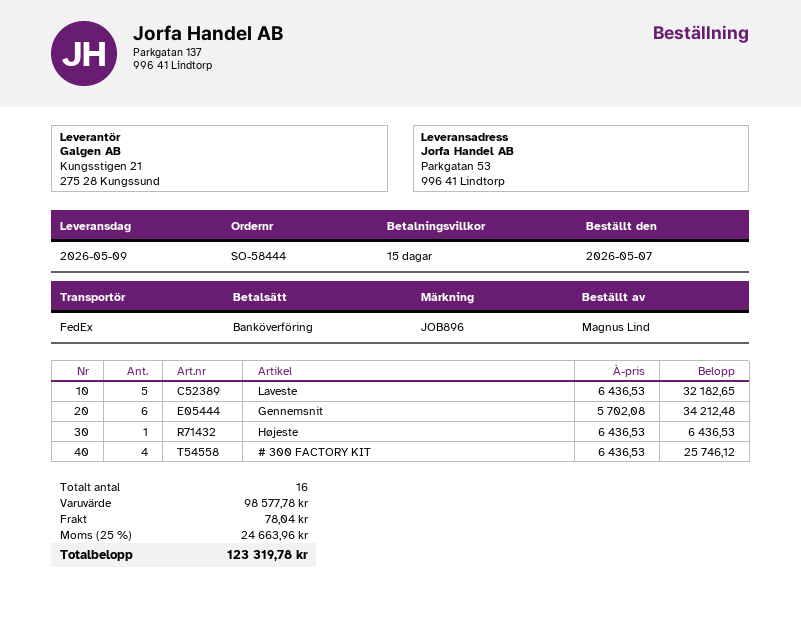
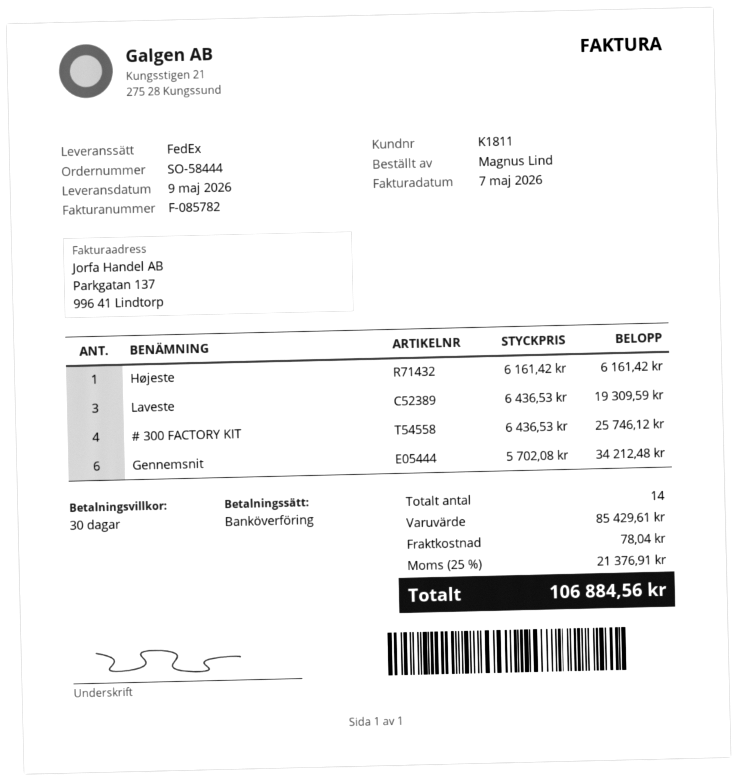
payment terms: 15 days -> 30 days
Laveste: 5 x 6436.53 = 32182.65 -> 3 x 6436.53 = 19309.59
Højeste: 1 x 6436.53 = 6436.53 -> 1 x 6161.42 = 6161.42
total quantity: 16 -> 14
subtotal: 98577.78 -> 85429.61
tax: 25% = 24663.96 -> 25% = 21376.91
total: 123319.78 -> 106884.56

